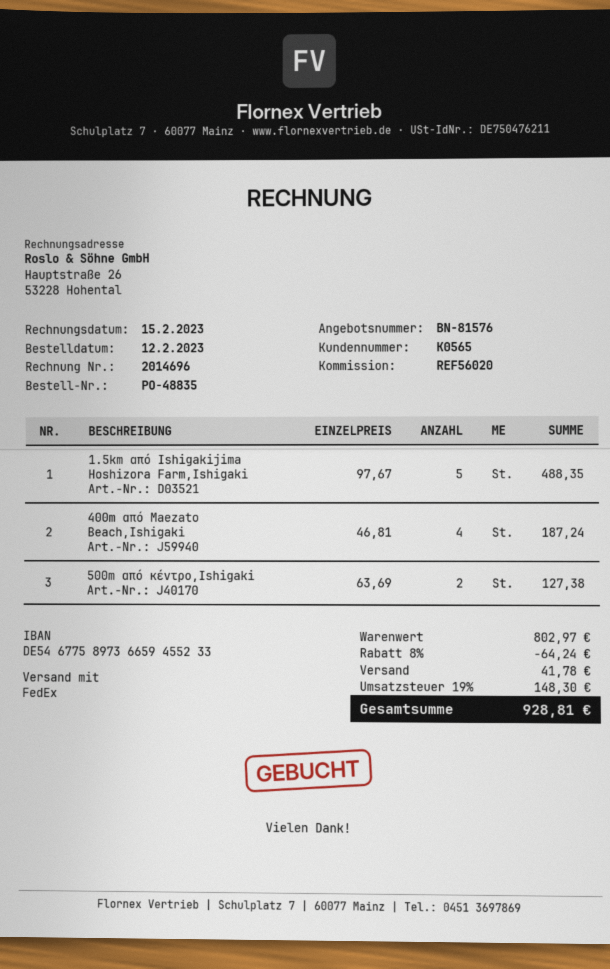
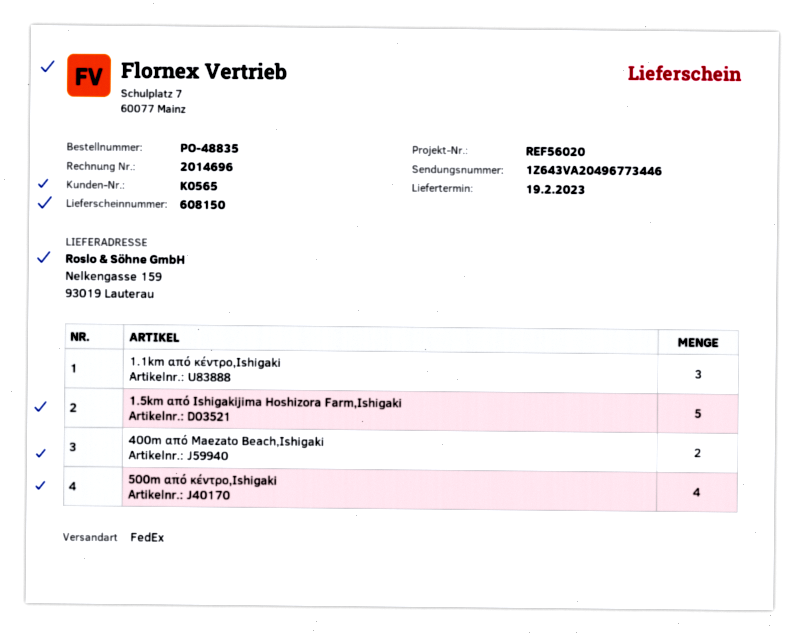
400m από Maezato Beach,Ishigaki: 4 -> 2
500m από κέντρο,Ishigaki: 2 -> 4
1.1km από κέντρο,Ishigaki: none -> 3

